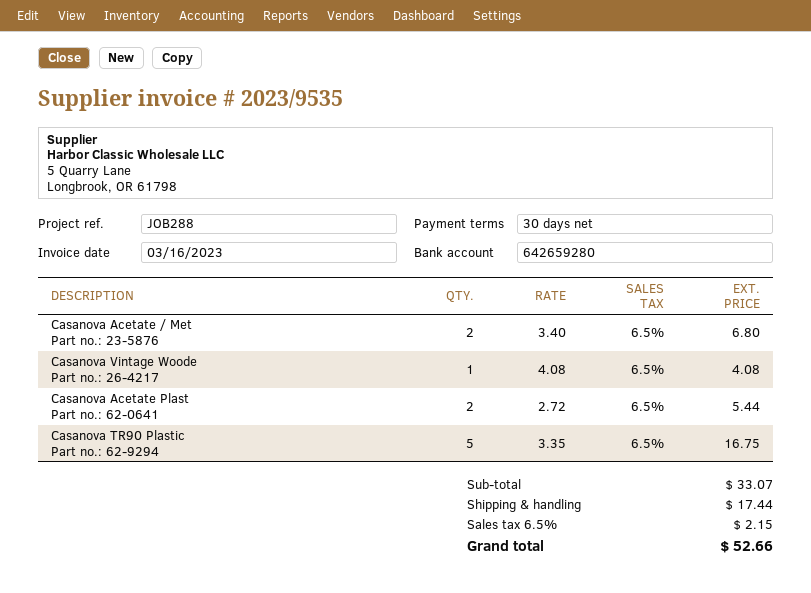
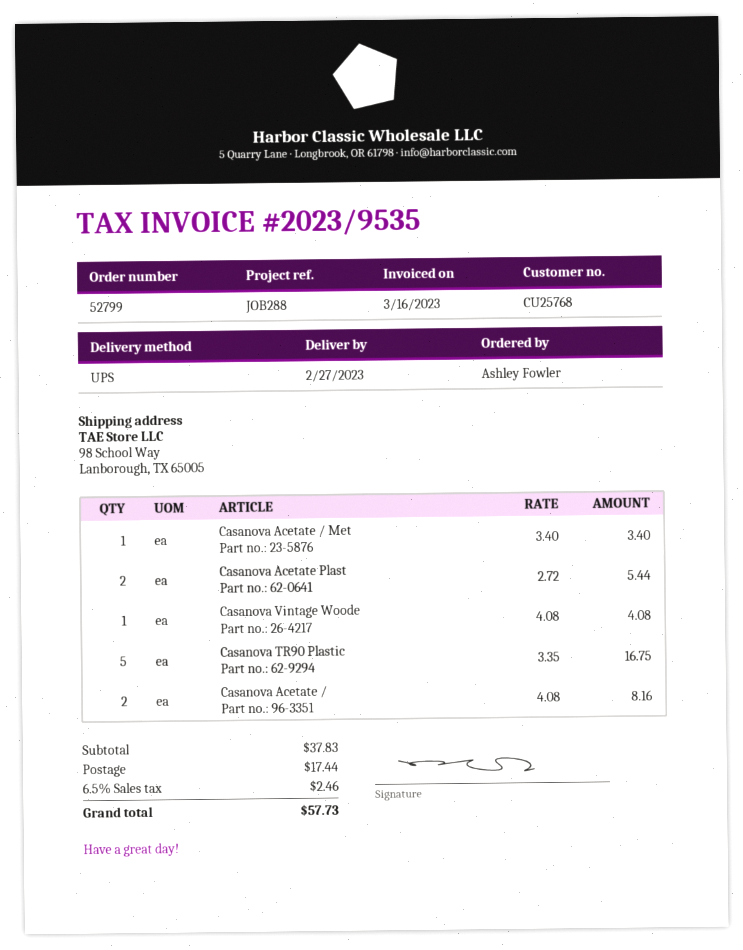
Casanova Acetate / Met: 2 x 3.40 = 6.80 -> 1 x 3.40 = 3.40
Casanova Acetate /: none -> 2 x 4.08 = 8.16
subtotal: 33.07 -> 37.83
tax: 6.5% = 2.15 -> 6.5% = 2.46
total: 52.66 -> 57.73

